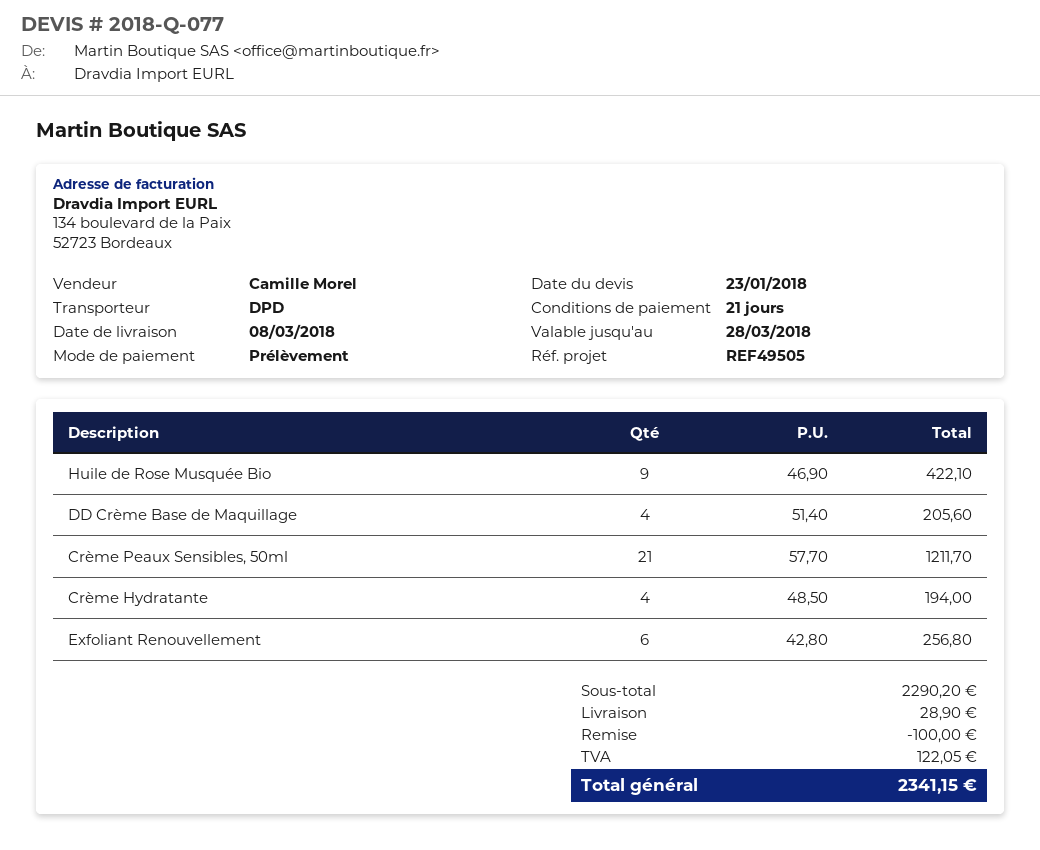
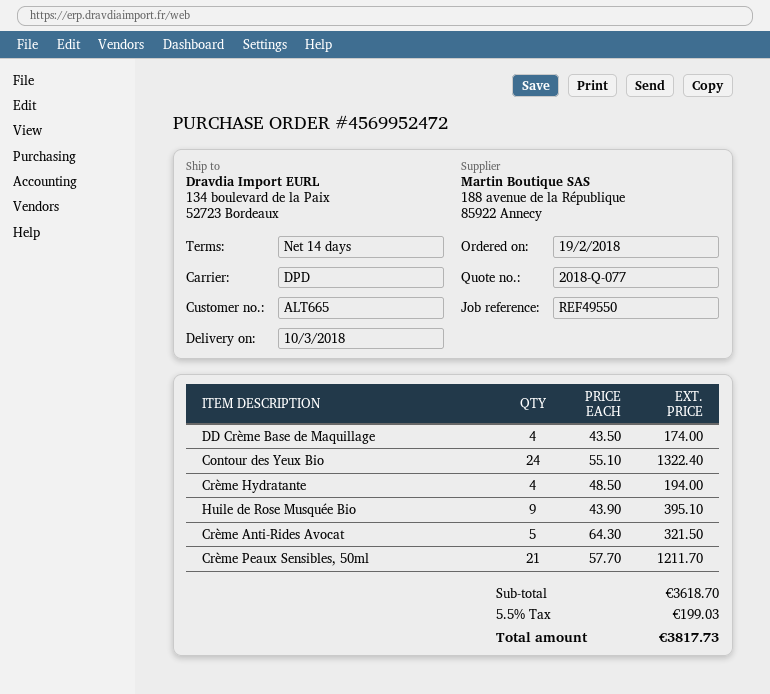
delivery date: 2018-03-08 -> 2018-03-10
payment terms: 21 days -> 14 days
reference: REF49505 -> REF49550
Huile de Rose Musquée Bio: 9 x 46.90 = 422.10 -> 9 x 43.90 = 395.10
DD Crème Base de Maquillage: 4 x 51.40 = 205.60 -> 4 x 43.50 = 174.00
Exfoliant Renouvellement: 6 x 42.80 = 256.80 -> none
Contour des Yeux Bio: none -> 24 x 55.10 = 1322.40
Crème Anti-Rides Avocat: none -> 5 x 64.30 = 321.50
subtotal: 2290.20 -> 3618.70
discount: 100.00 -> none
shipping: 28.90 -> none
tax: 122.05 -> 199.03
total: 2341.15 -> 3817.73

